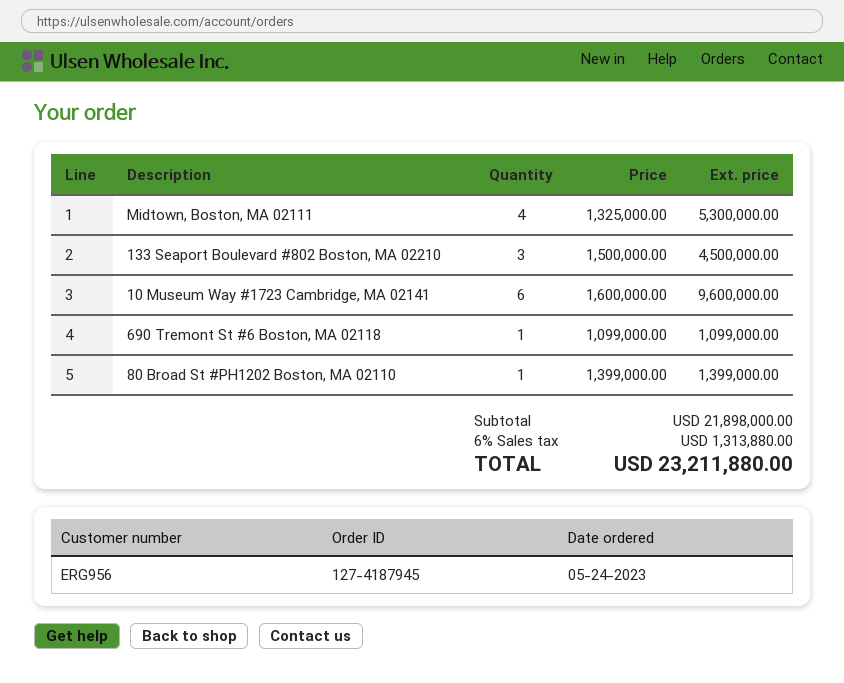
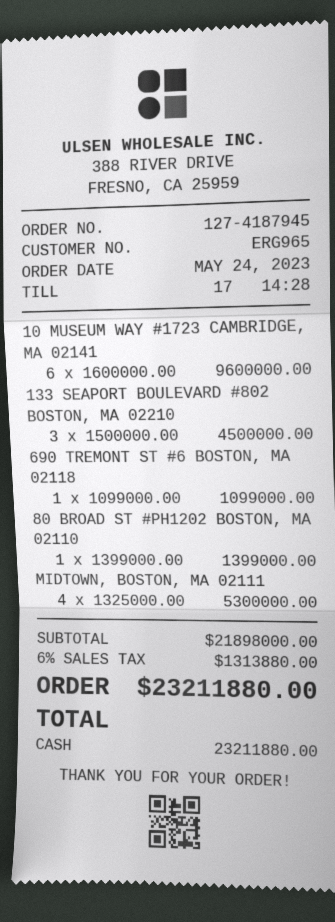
customer number: ERG956 -> ERG965

